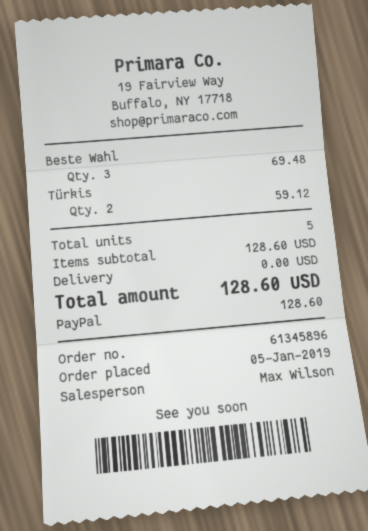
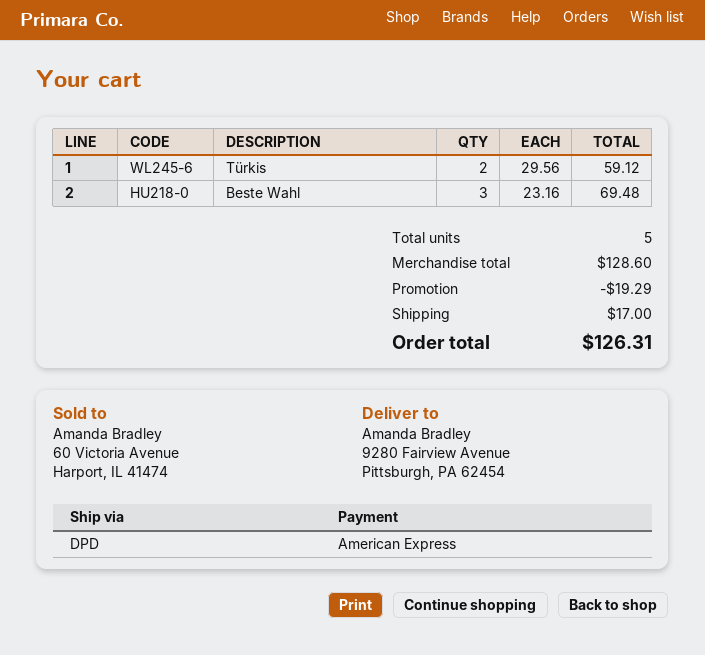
payment method: PayPal -> American Express
discount: none -> 19.29
shipping: 0.00 -> 17.00
total: 128.60 -> 126.31

